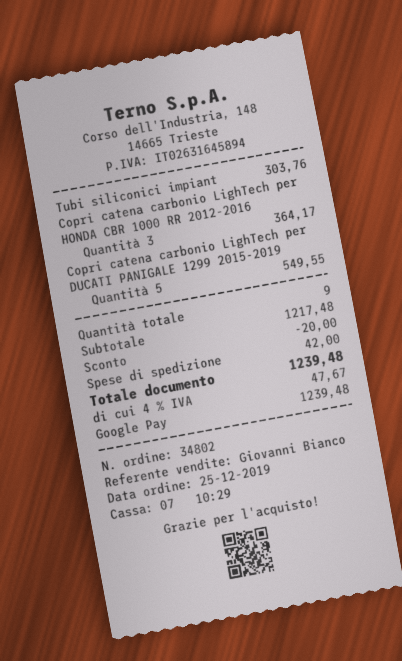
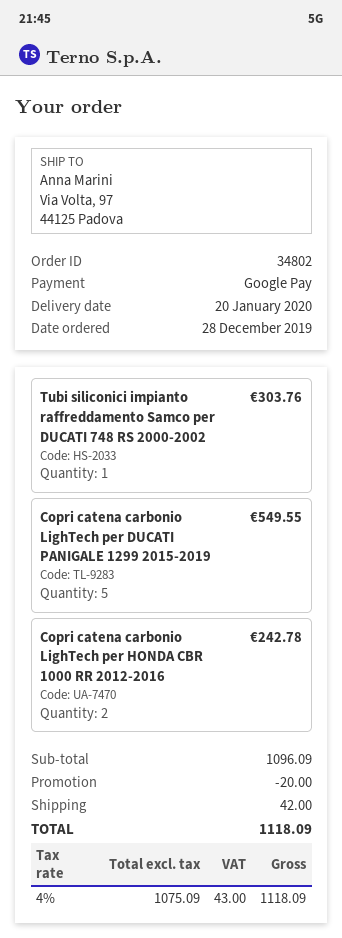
order date: 2019-12-25 -> 2019-12-28
Copri catena carbonio LighTech per HONDA CBR 1000 RR 2012-2016: 3 for 364.17 -> 2 for 242.78
subtotal: 1217.48 -> 1096.09
tax: 4% = 47.67 -> 4% = 43.00
total: 1239.48 -> 1118.09

